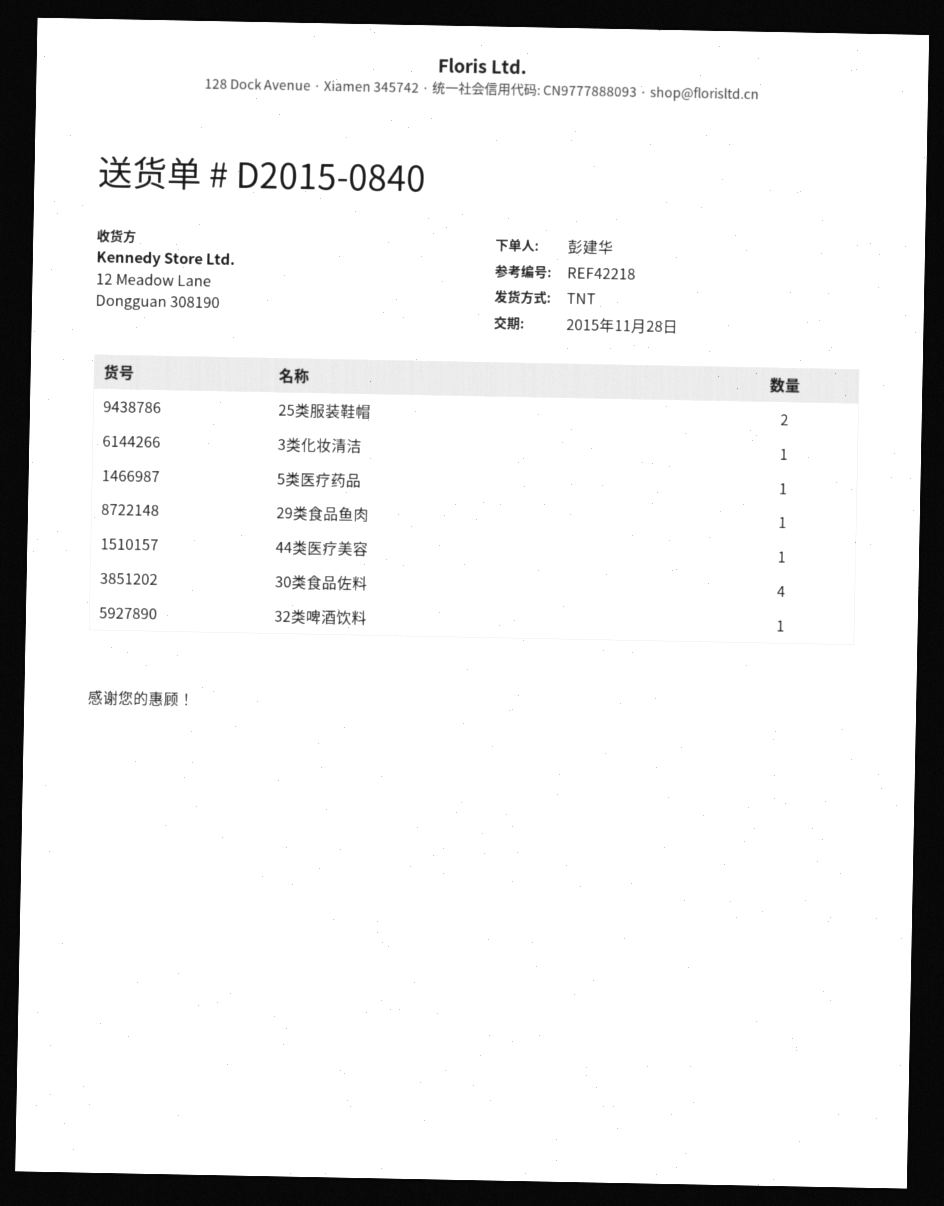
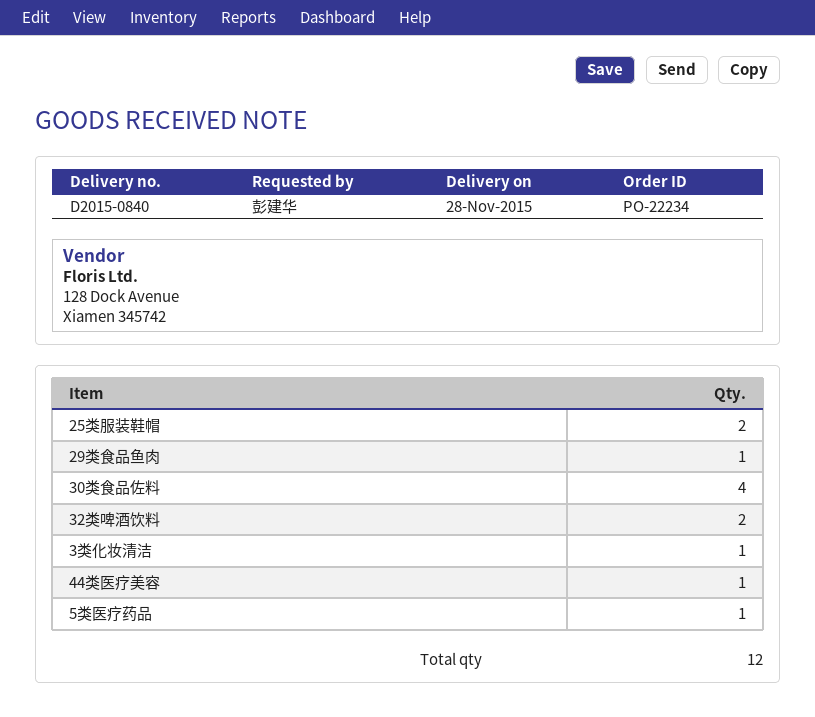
32类啤酒饮料: 1 -> 2

